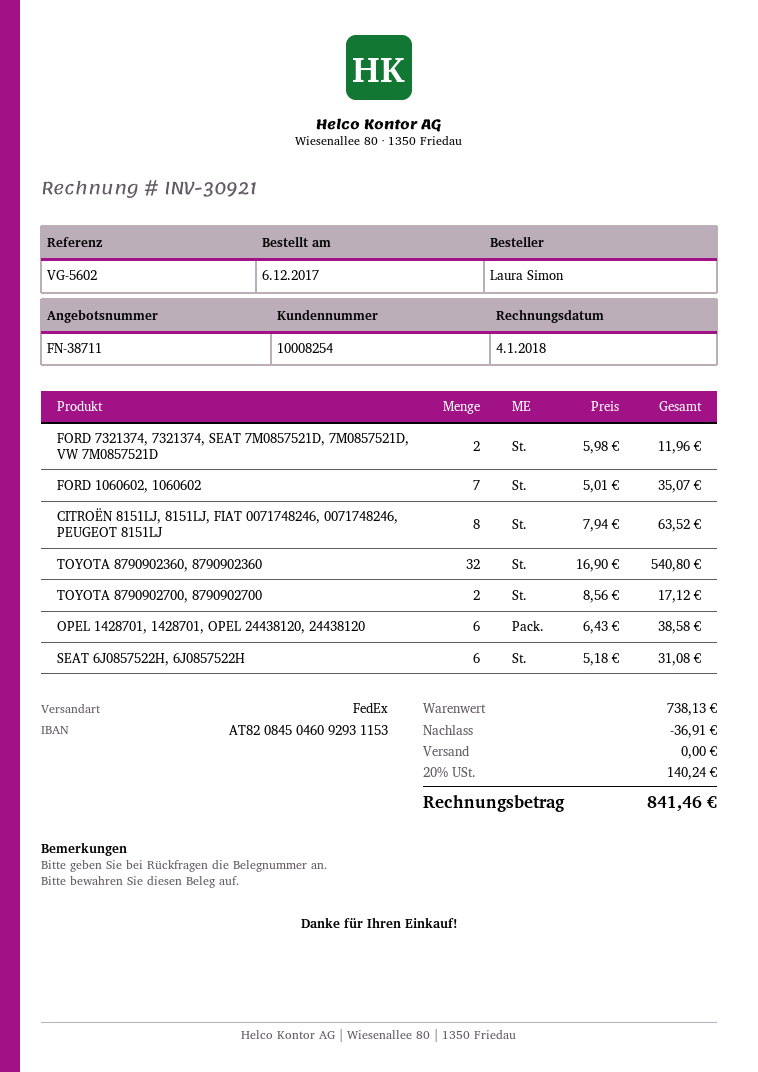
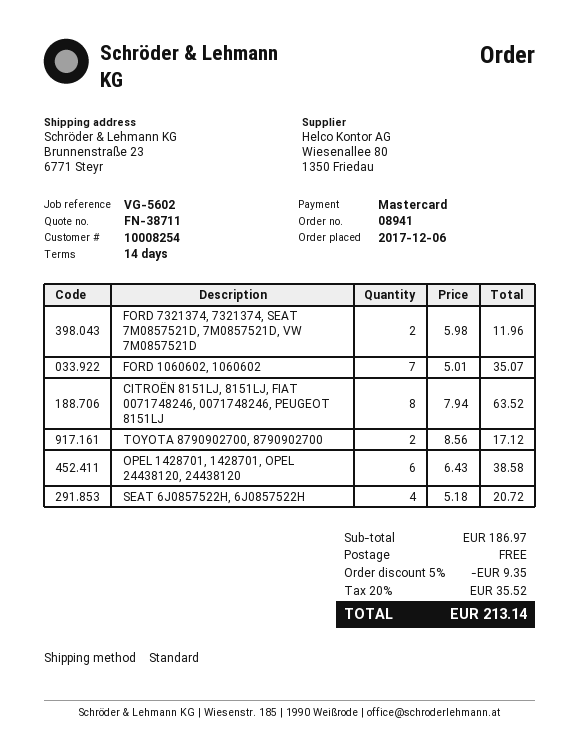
shipping method: FedEx -> standard
TOYOTA 8790902360, 8790902360: 32 x 16.90 = 540.80 -> none
SEAT 6J0857522H, 6J0857522H: 6 x 5.18 = 31.08 -> 4 x 5.18 = 20.72
subtotal: 738.13 -> 186.97
discount: 36.91 -> 9.35
tax: 20% = 140.24 -> 20% = 35.52
total: 841.46 -> 213.14

